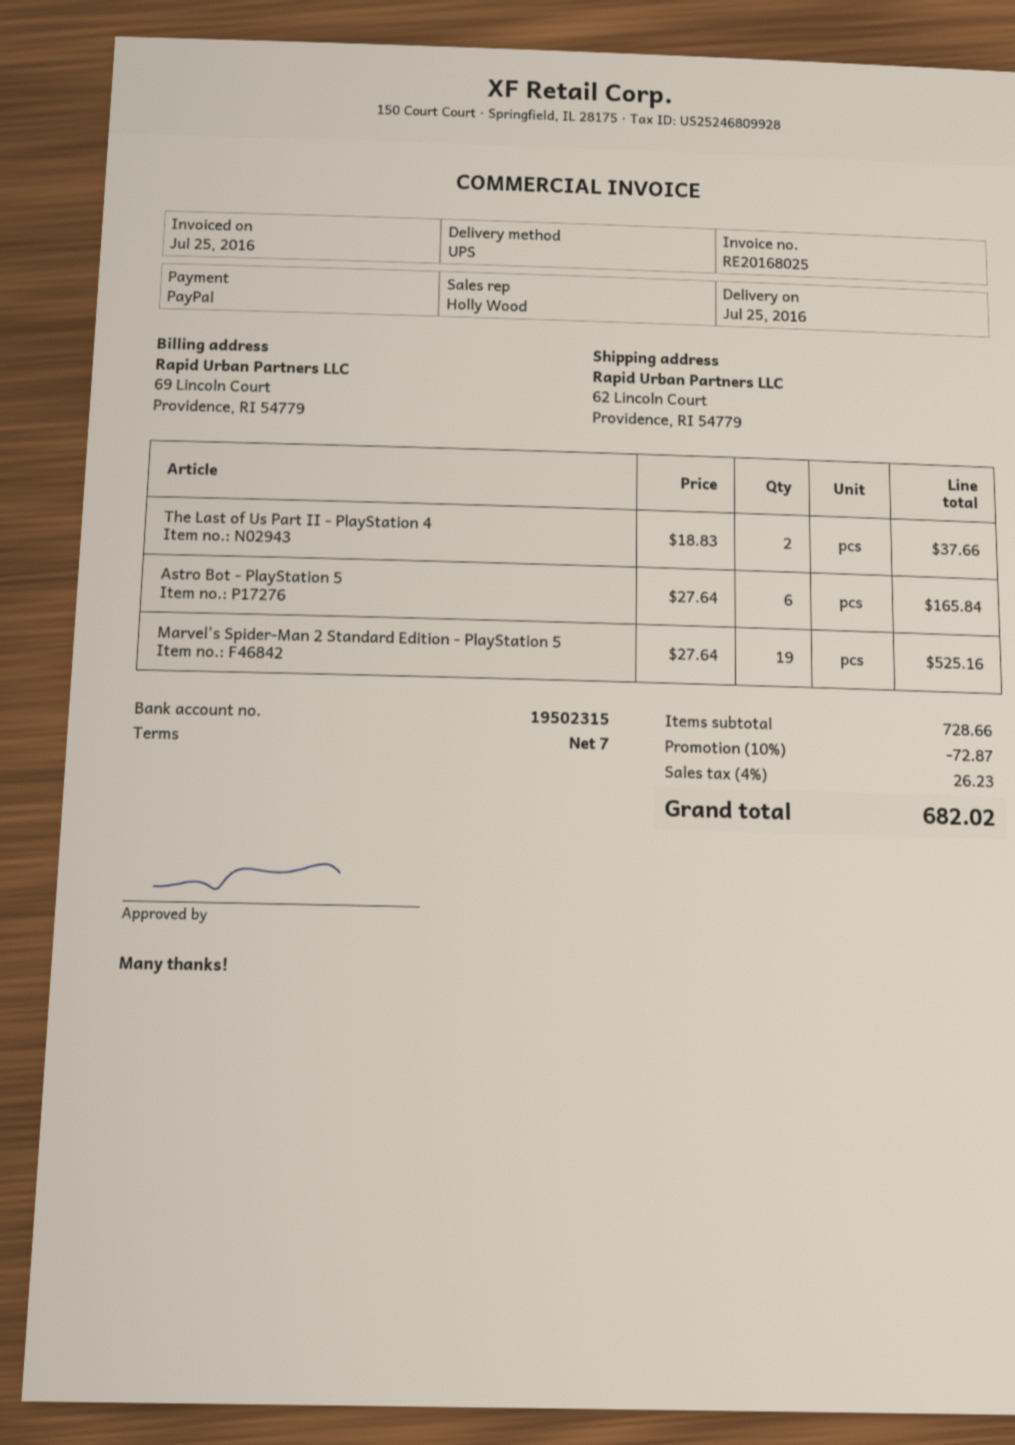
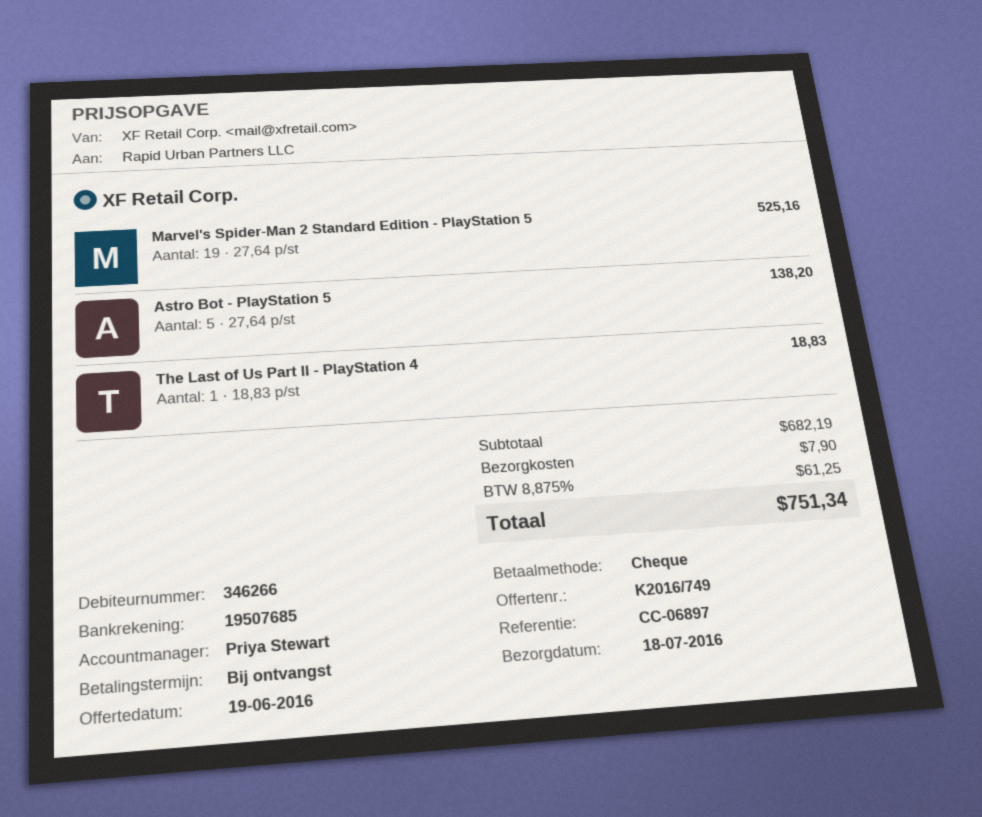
delivery date: 2016-07-25 -> 2016-07-18
payment terms: 7 days -> on receipt
sales rep: Holly Wood -> Priya Stewart
payment method: PayPal -> cheque
bank account: 19502315 -> 19507685
The Last of Us Part II - PlayStation 4: 2 x 18.83 = 37.66 -> 1 x 18.83 = 18.83
Astro Bot - PlayStation 5: 6 x 27.64 = 165.84 -> 5 x 27.64 = 138.20
subtotal: 728.66 -> 682.19
discount: 10% = 72.87 -> none
shipping: none -> 7.90
tax: 4% = 26.23 -> 8.875% = 61.25
total: 682.02 -> 751.34

